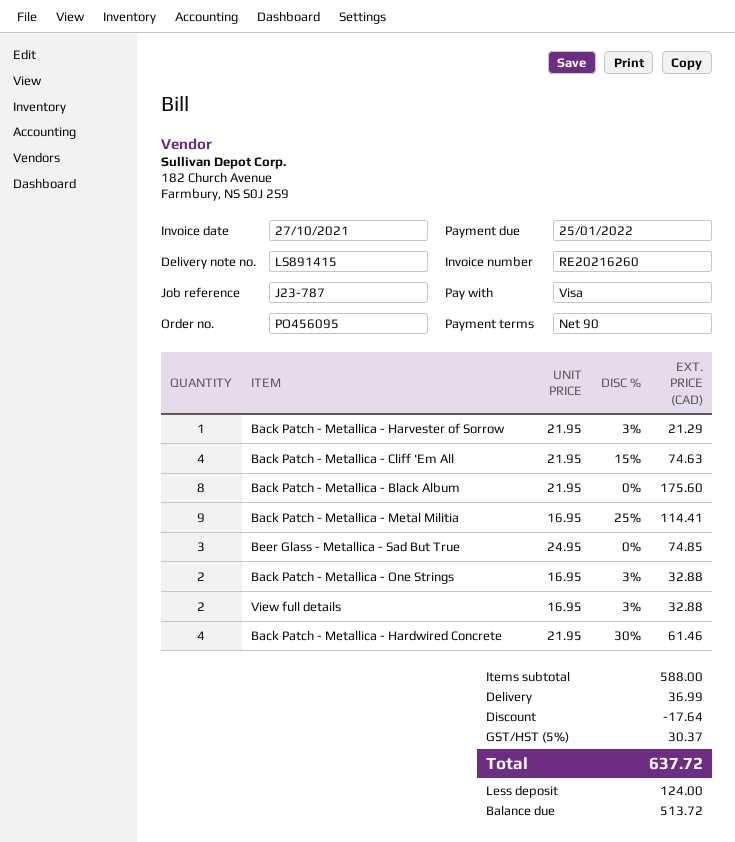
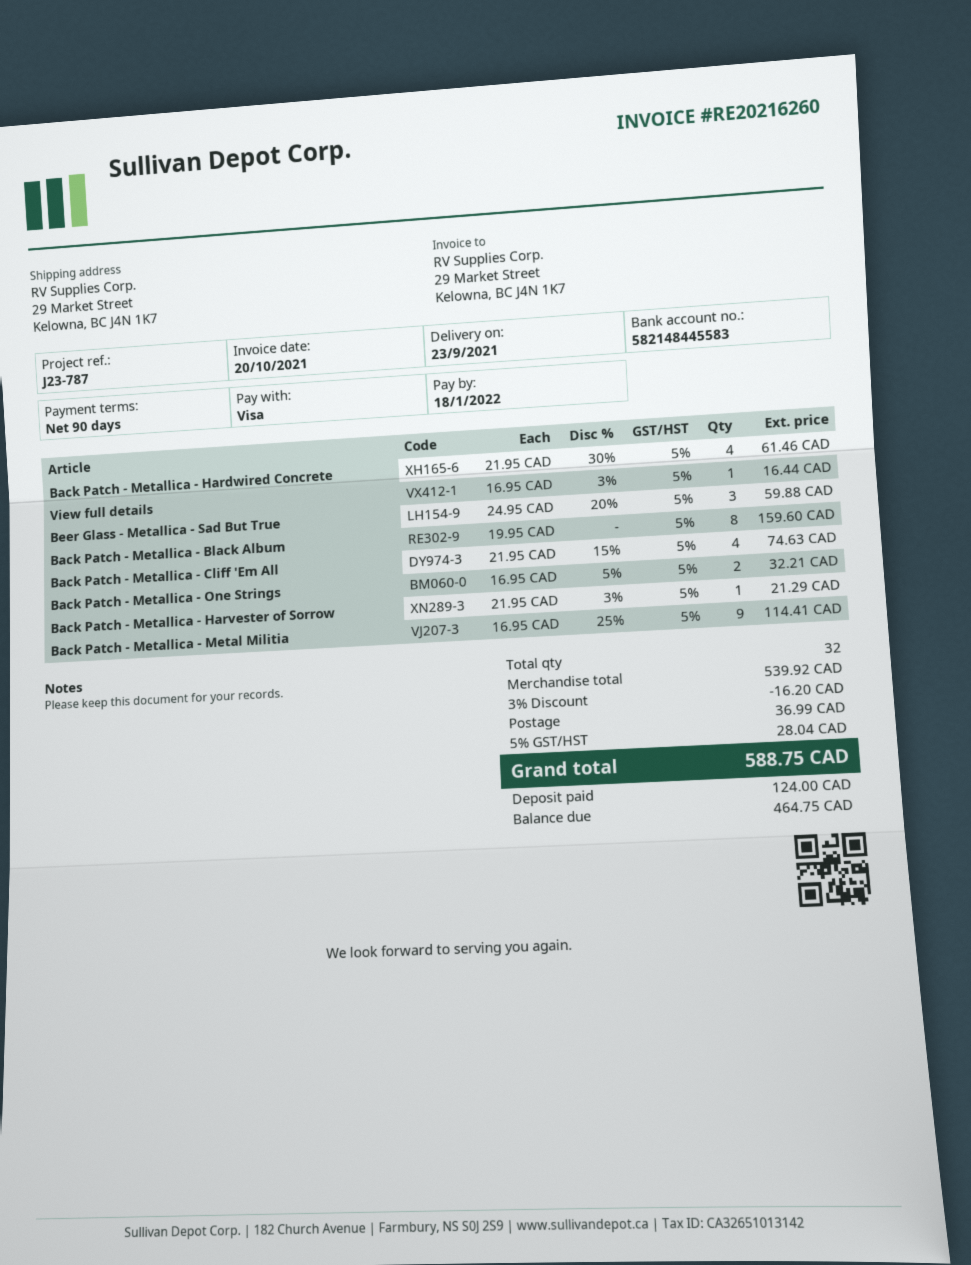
invoice date: 2021-10-27 -> 2021-10-20
due date: 2022-01-25 -> 2022-01-18
Back Patch - Metallica - Black Album: 8 x 21.95 = 175.60 -> 8 x 19.95 = 159.60
Beer Glass - Metallica - Sad But True: 3 x 24.95 = 74.85 -> 3 x 24.95 - 20% = 59.88
Back Patch - Metallica - One Strings: 2 x 16.95 - 3% = 32.88 -> 2 x 16.95 - 5% = 32.21
View full details: 2 x 16.95 - 3% = 32.88 -> 1 x 16.95 - 3% = 16.44
subtotal: 588.00 -> 539.92
discount: 17.64 -> 16.20
tax: 5% = 30.37 -> 5% = 28.04
total: 637.72 -> 588.75
balance: 513.72 -> 464.75

